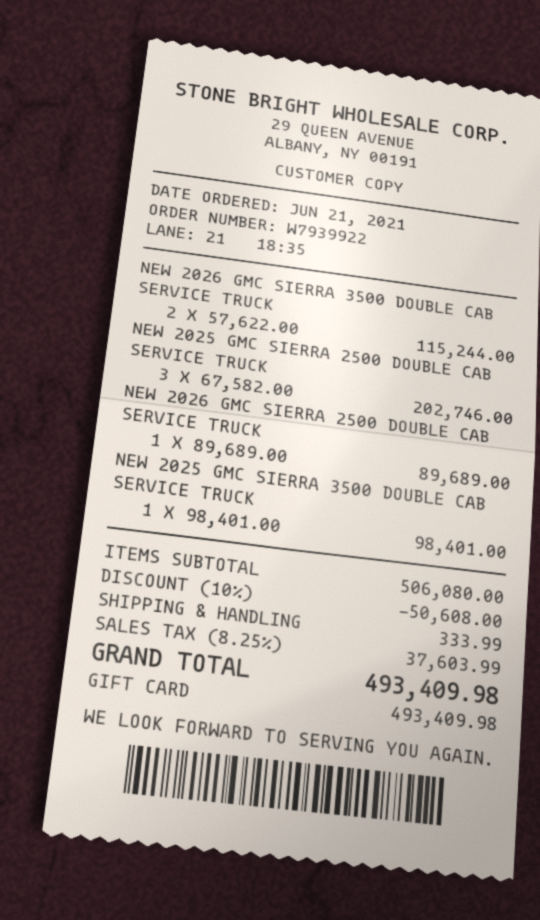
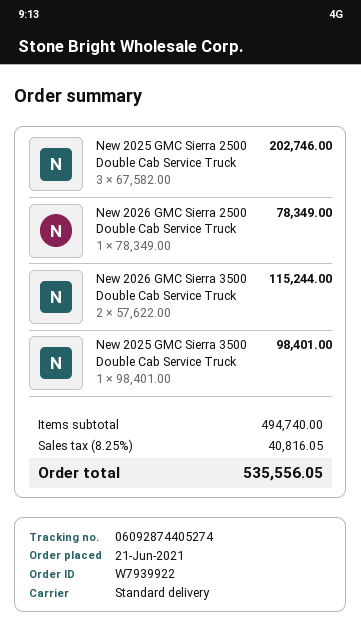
NEW 2026 GMC SIERRA 2500 DOUBLE CAB SERVICE TRUCK: 1 x 89689.00 = 89689.00 -> 1 x 78349.00 = 78349.00
subtotal: 506080.00 -> 494740.00
discount: 10% = 50608.00 -> none
shipping: 333.99 -> none
tax: 8.25% = 37603.99 -> 8.25% = 40816.05
total: 493409.98 -> 535556.05

